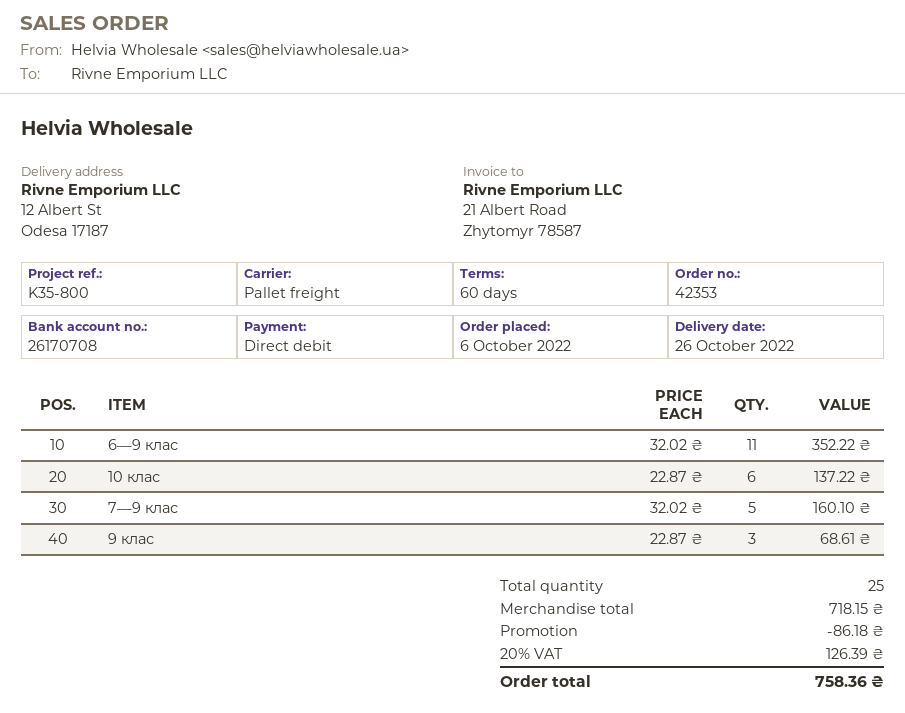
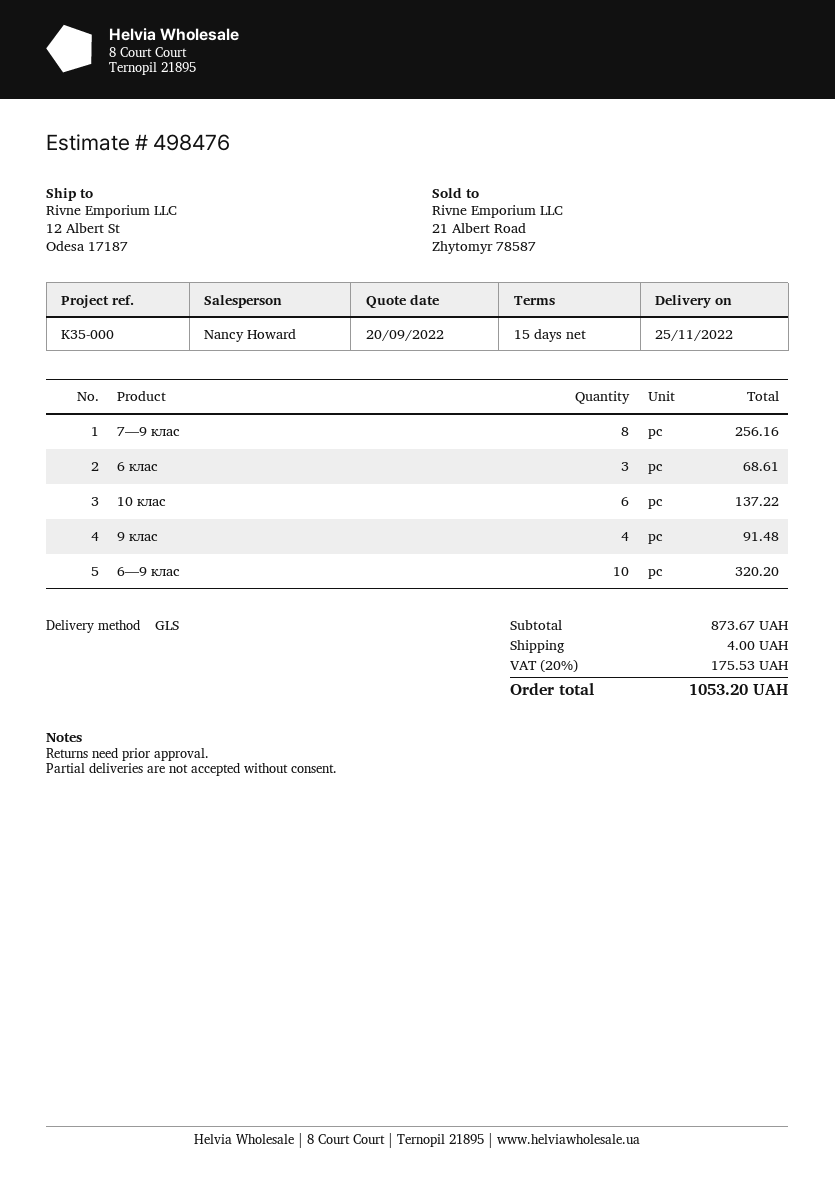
delivery date: 2022-10-26 -> 2022-11-25
payment terms: 60 days -> 15 days
reference: K35-800 -> K35-000
shipping method: pallet freight -> GLS
6—9 клас: 11 for 352.22 -> 10 for 320.20
7—9 клас: 5 for 160.10 -> 8 for 256.16
9 клас: 3 for 68.61 -> 4 for 91.48
6 клас: none -> 3 for 68.61
subtotal: 718.15 -> 873.67
discount: 86.18 -> none
shipping: none -> 4.00
tax: 20% = 126.39 -> 20% = 175.53
total: 758.36 -> 1053.20

